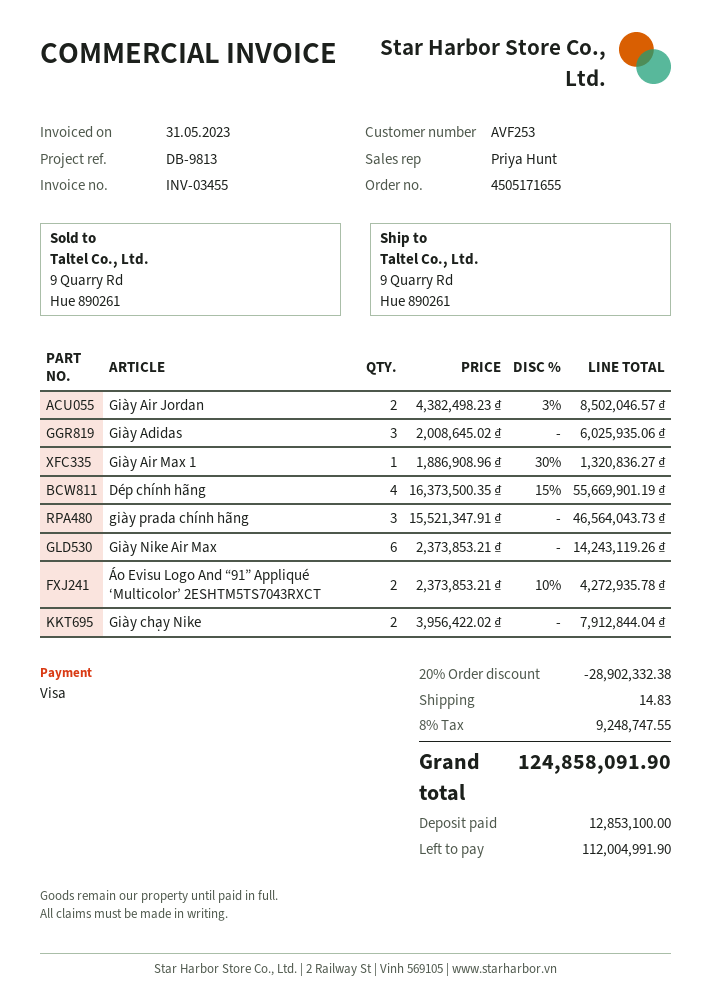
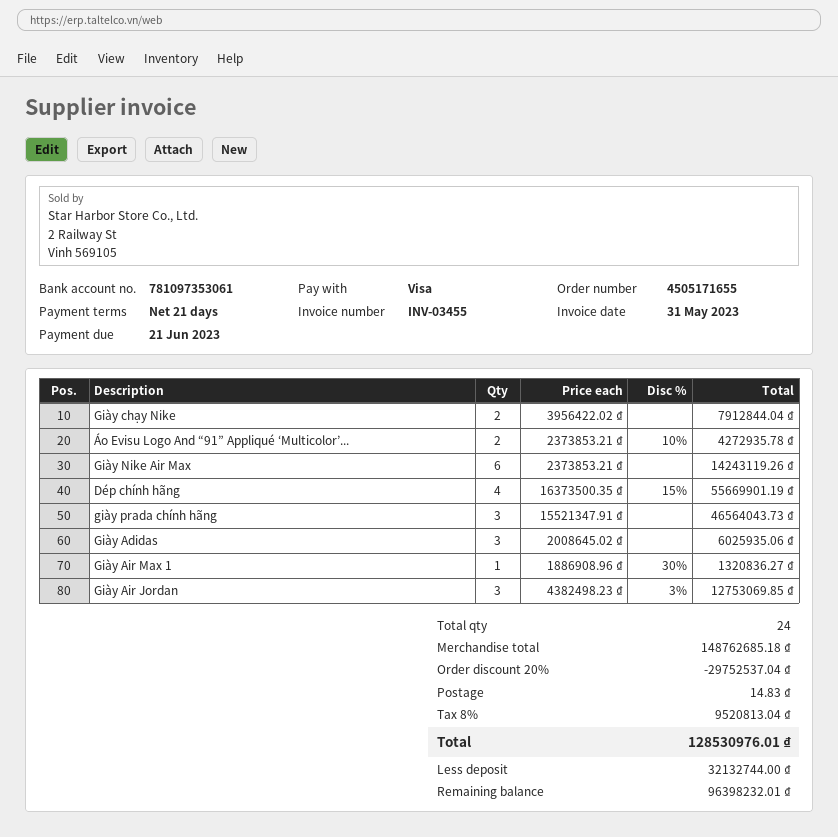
Giày Air Jordan: 2 x 4382498.23 - 3% = 8502046.57 -> 3 x 4382498.23 - 3% = 12753069.85
discount: 20% = 28902332.38 -> 20% = 29752537.04
tax: 8% = 9248747.55 -> 8% = 9520813.04
total: 124858091.90 -> 128530976.01
deposit: 12853100.00 -> 32132744.00
balance: 112004991.90 -> 96398232.01

